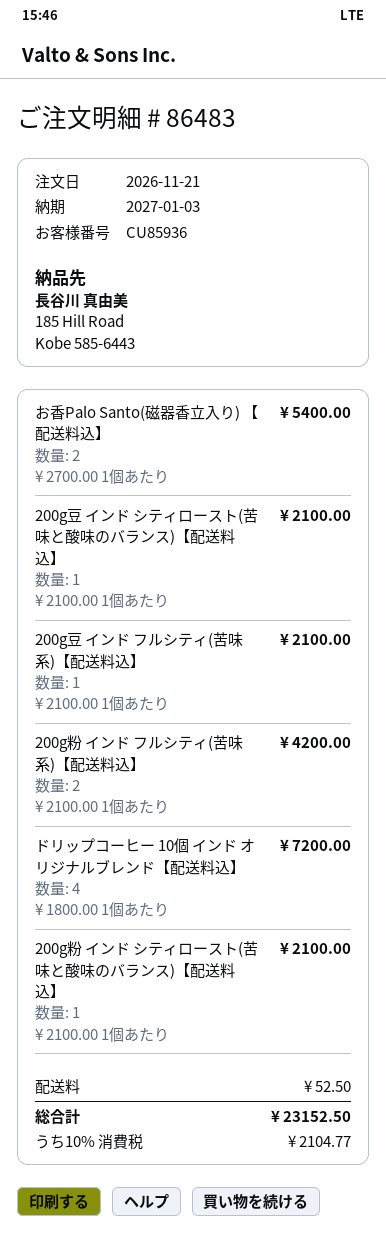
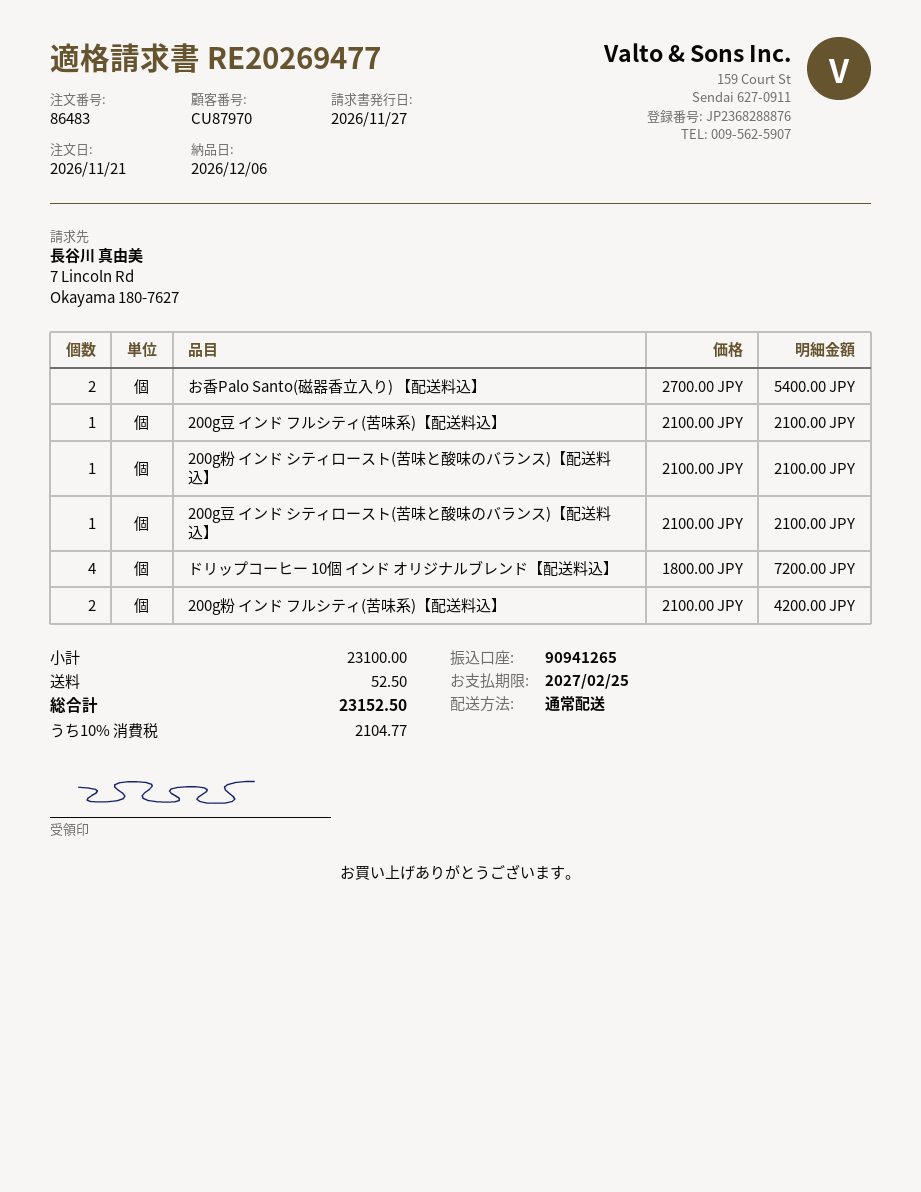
delivery date: 2027-01-03 -> 2026-12-06
customer number: CU85936 -> CU87970

